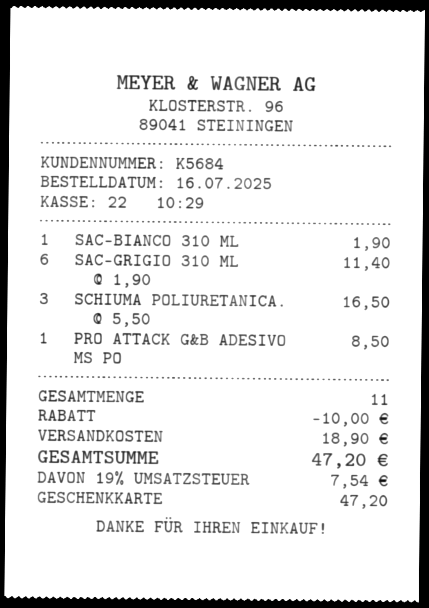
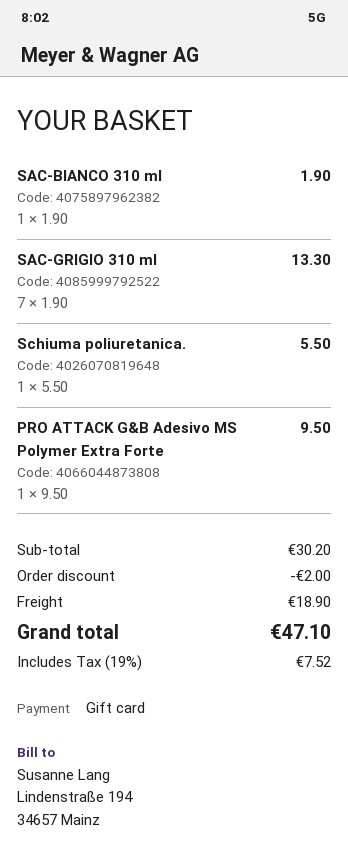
SAC-GRIGIO 310 ML: 6 x 1.90 = 11.40 -> 7 x 1.90 = 13.30
SCHIUMA POLIURETANICA.: 3 x 5.50 = 16.50 -> 1 x 5.50 = 5.50
PRO ATTACK G&B ADESIVO MS PO: 1 x 8.50 = 8.50 -> 1 x 9.50 = 9.50
discount: 10.00 -> 2.00
tax: 19% = 7.54 -> 19% = 7.52
total: 47.20 -> 47.10

